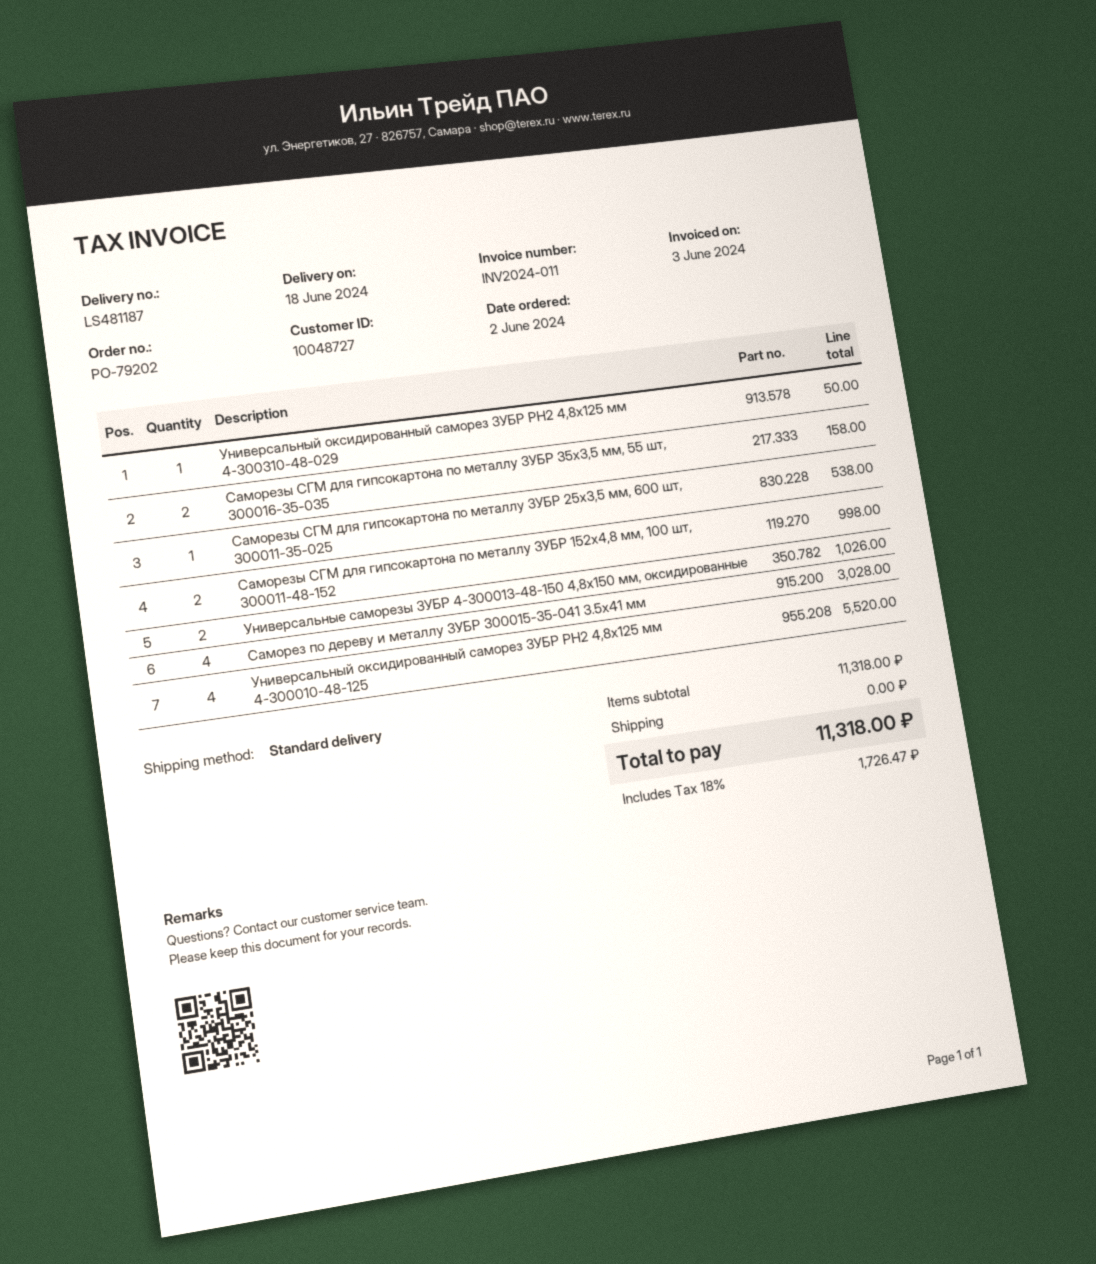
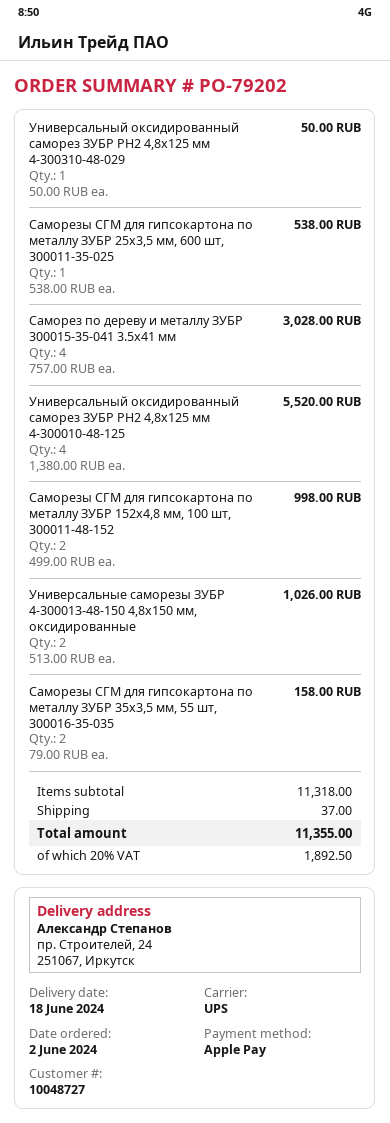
shipping method: standard -> UPS
shipping: 0.00 -> 37.00
tax: 18% = 1726.47 -> 20% = 1892.50
total: 11318.00 -> 11355.00

